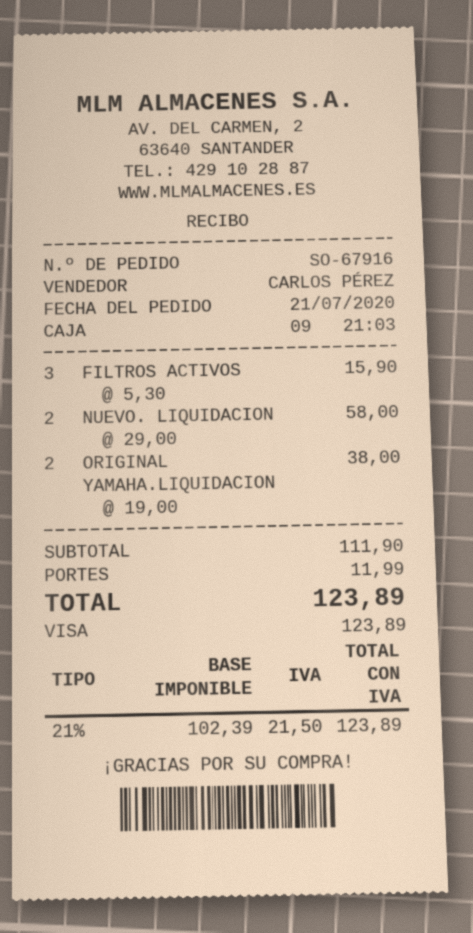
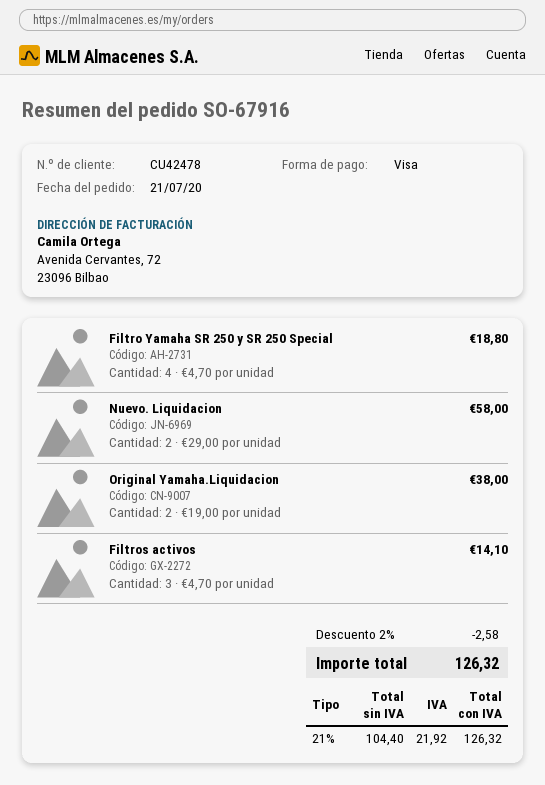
FILTROS ACTIVOS: 3 x 5.30 = 15.90 -> 3 x 4.70 = 14.10
Filtro Yamaha SR 250 y SR 250 Special: none -> 4 x 4.70 = 18.80
discount: none -> 2% = 2.58
shipping: 11.99 -> none
net: 102.39 -> 104.40
tax: 21% = 21.50 -> 21% = 21.92
total: 123.89 -> 126.32

